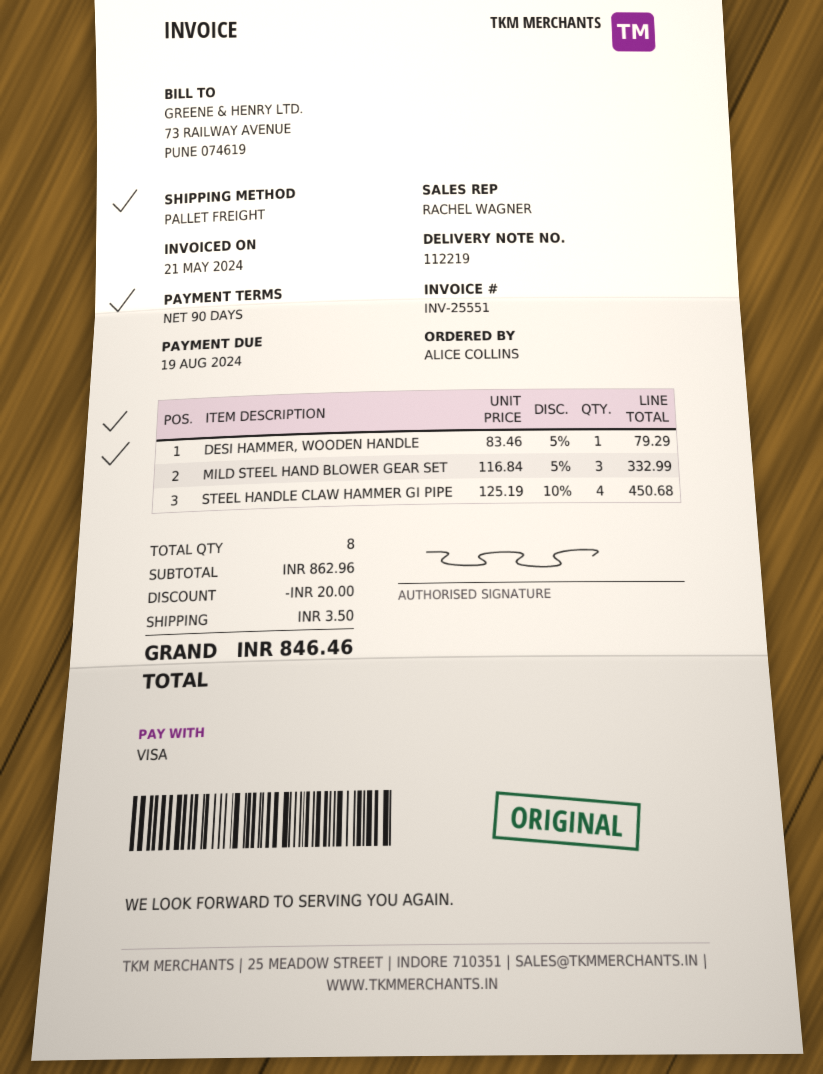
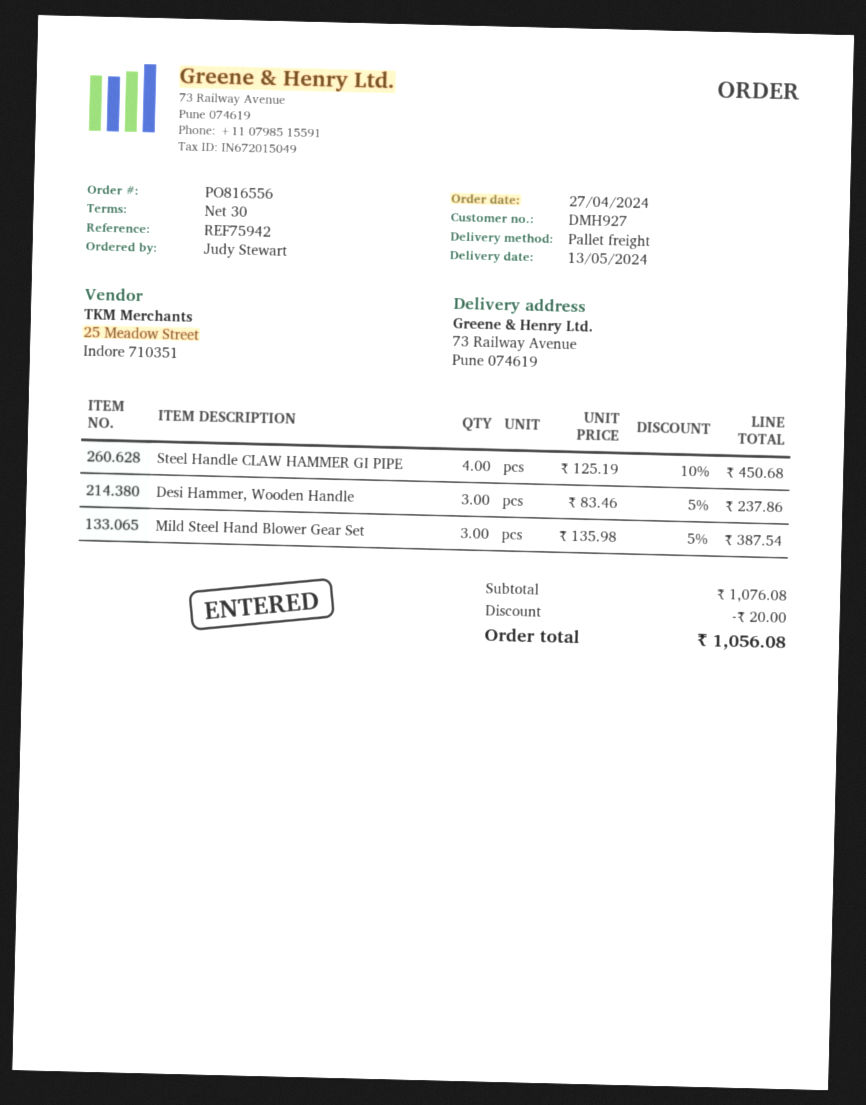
payment terms: 90 days -> 30 days
ordered by: ALICE COLLINS -> Judy Stewart
DESI HAMMER, WOODEN HANDLE: 1 x 83.46 - 5% = 79.29 -> 3 x 83.46 - 5% = 237.86
MILD STEEL HAND BLOWER GEAR SET: 3 x 116.84 - 5% = 332.99 -> 3 x 135.98 - 5% = 387.54
subtotal: 862.96 -> 1076.08
shipping: 3.50 -> none
total: 846.46 -> 1056.08

